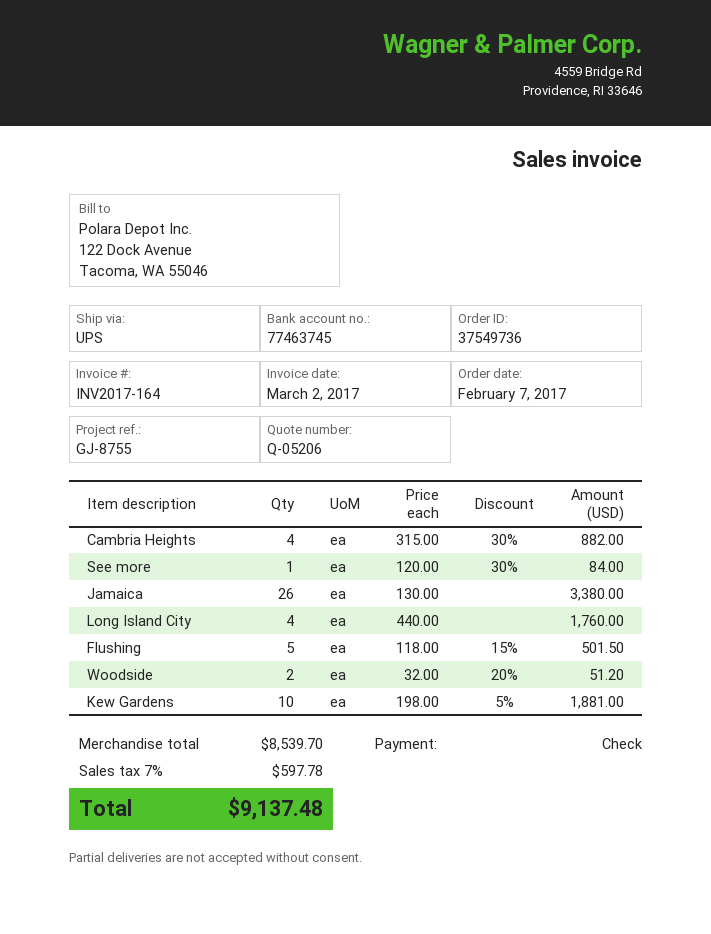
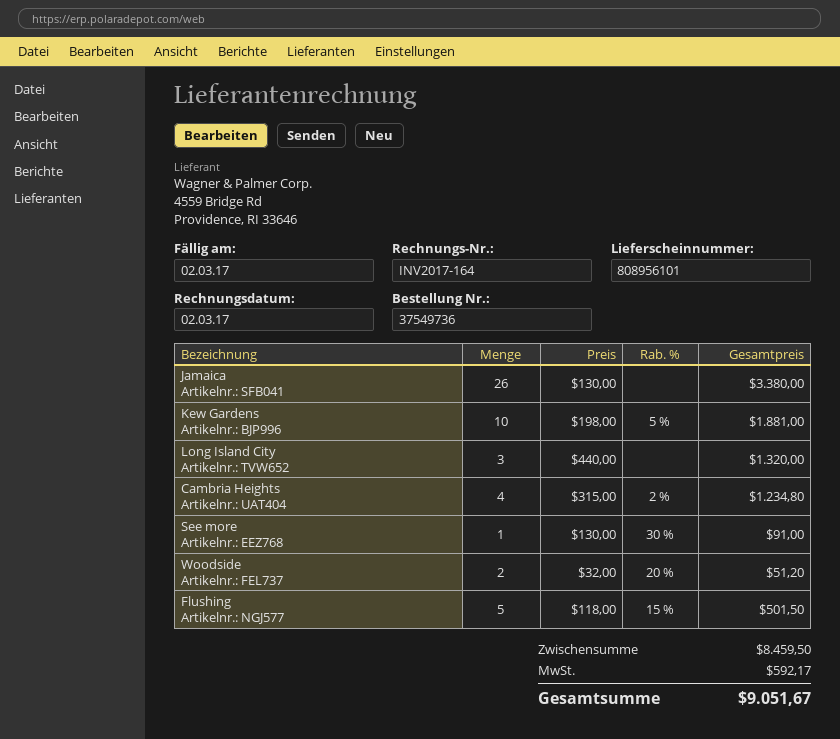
Cambria Heights: 4 x 315.00 - 30% = 882.00 -> 4 x 315.00 - 2% = 1234.80
See more: 1 x 120.00 - 30% = 84.00 -> 1 x 130.00 - 30% = 91.00
Long Island City: 4 x 440.00 = 1760.00 -> 3 x 440.00 = 1320.00
subtotal: 8539.70 -> 8459.50
tax: 597.78 -> 592.17
total: 9137.48 -> 9051.67

